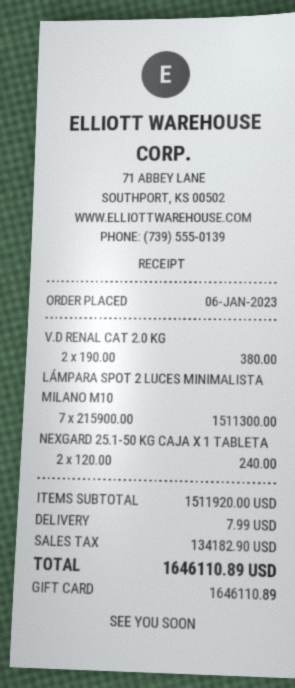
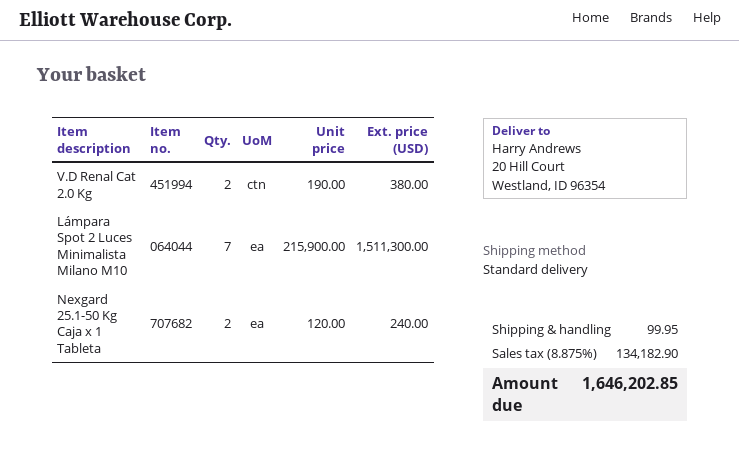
shipping: 7.99 -> 99.95
total: 1646110.89 -> 1646202.85

